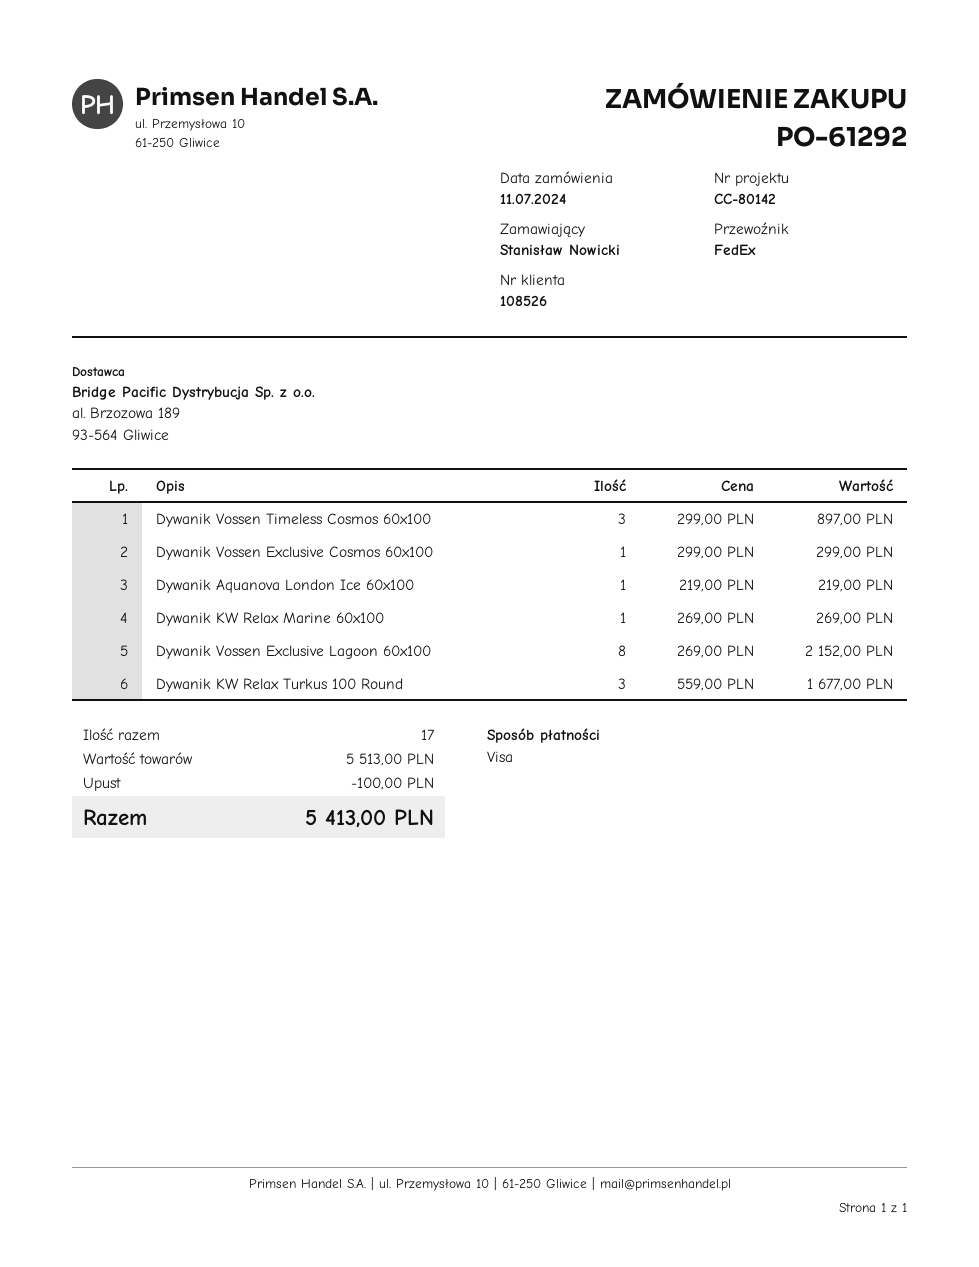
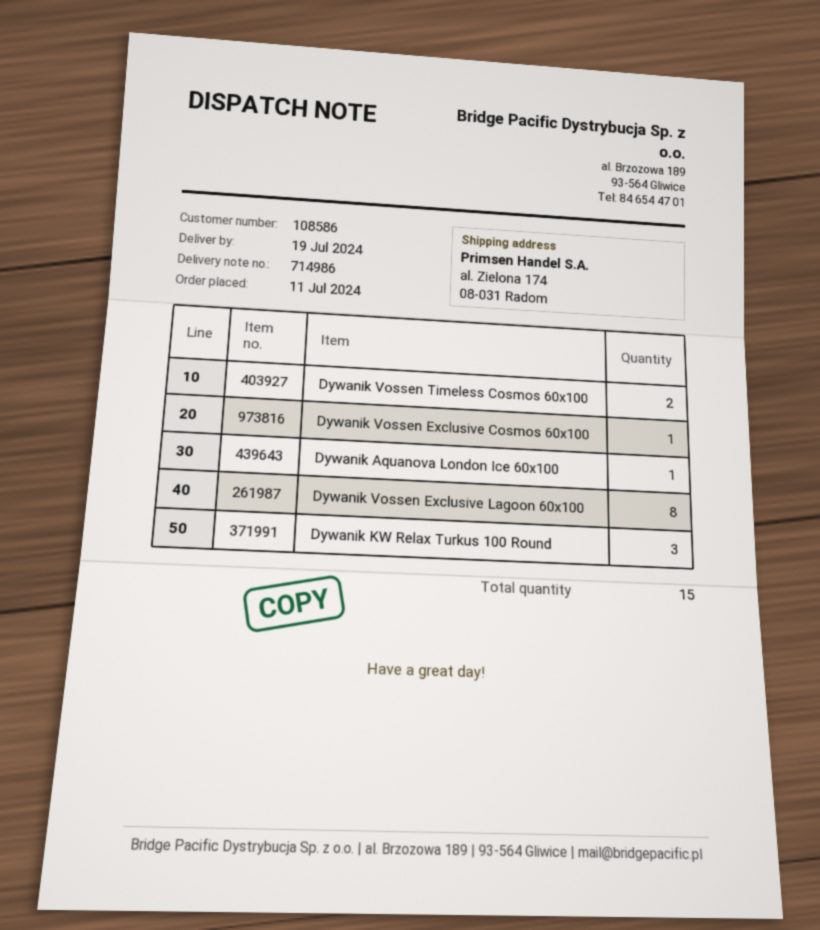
customer number: 108526 -> 108586
Dywanik Vossen Timeless Cosmos 60x100: 3 -> 2
Dywanik KW Relax Marine 60x100: 1 -> none
total quantity: 17 -> 15

